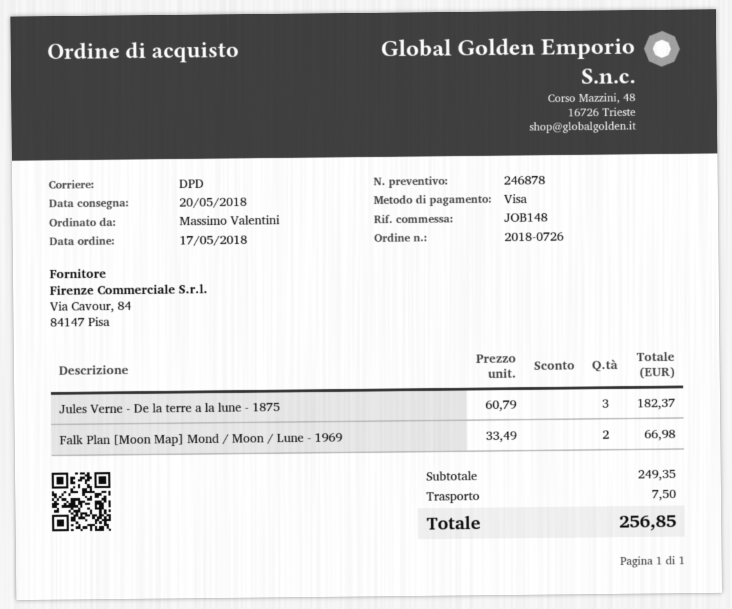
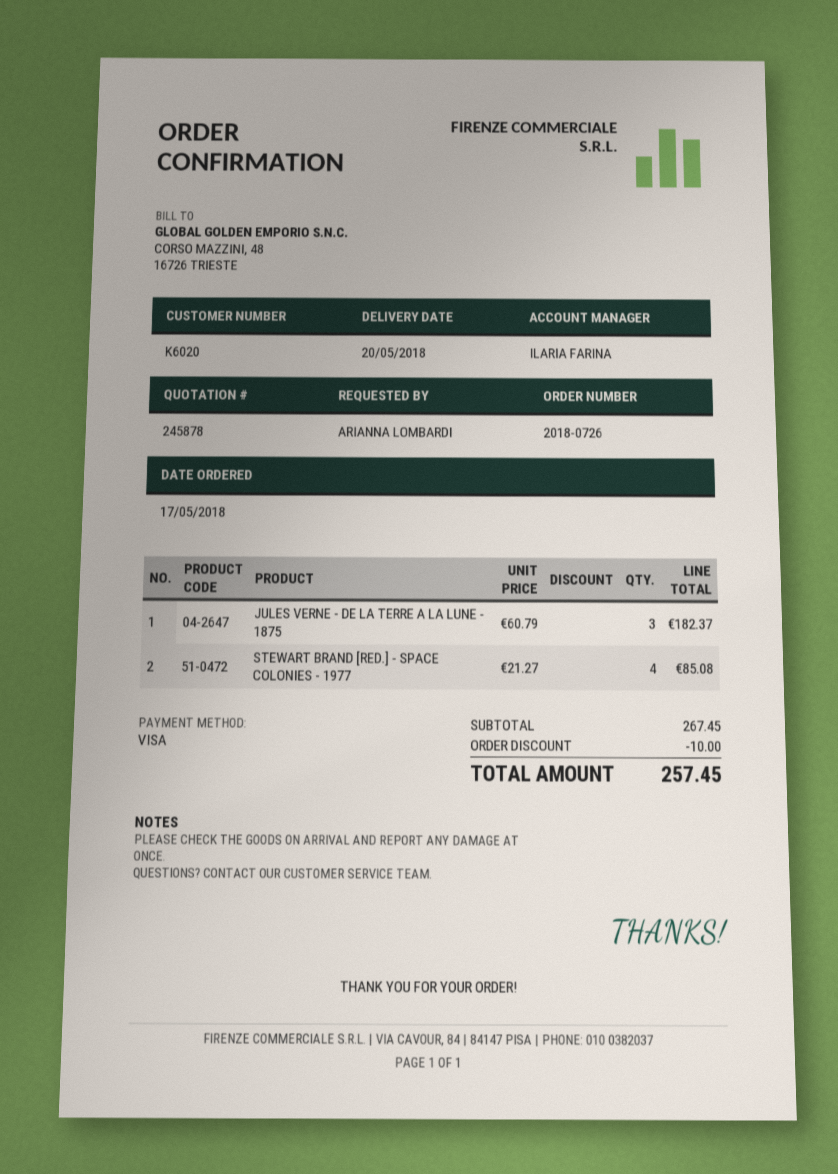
quote number: 246878 -> 245878
ordered by: Massimo Valentini -> ARIANNA LOMBARDI
Falk Plan [Moon Map] Mond / Moon / Lune - 1969: 2 x 33.49 = 66.98 -> none
STEWART BRAND [RED.] - SPACE COLONIES - 1977: none -> 4 x 21.27 = 85.08
subtotal: 249.35 -> 267.45
discount: none -> 10.00
shipping: 7.50 -> none
total: 256.85 -> 257.45

